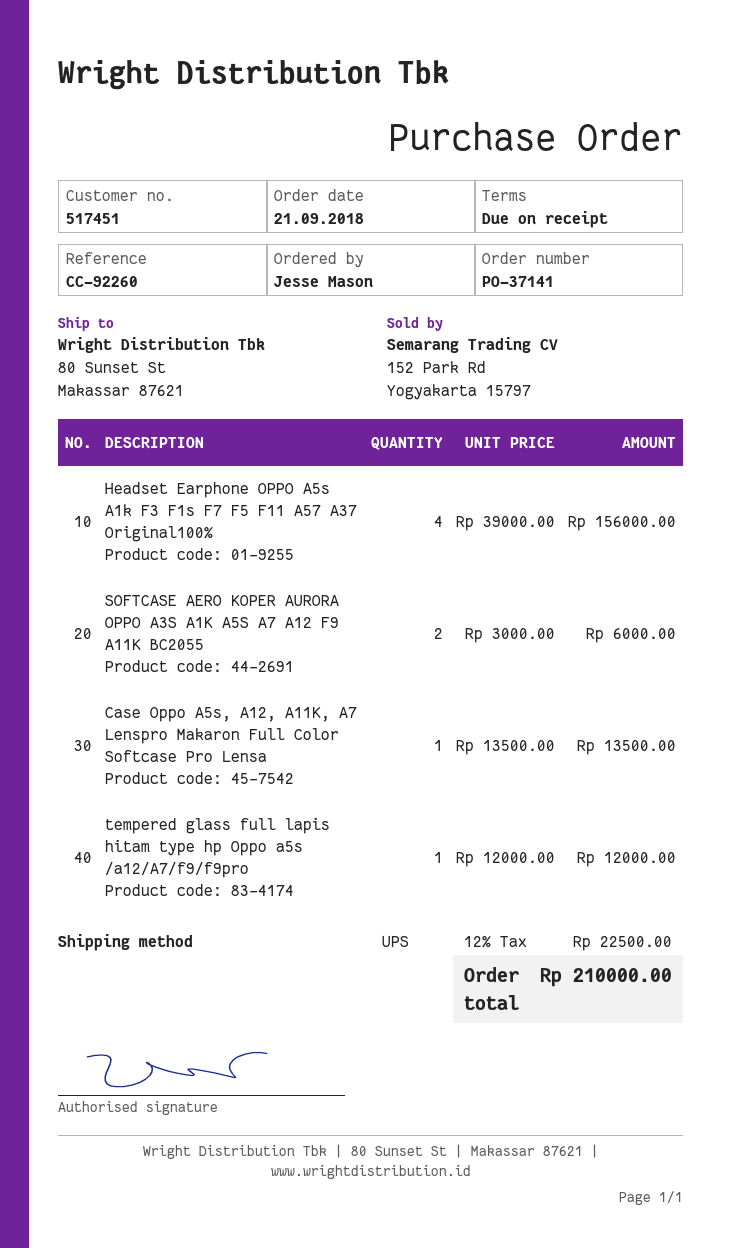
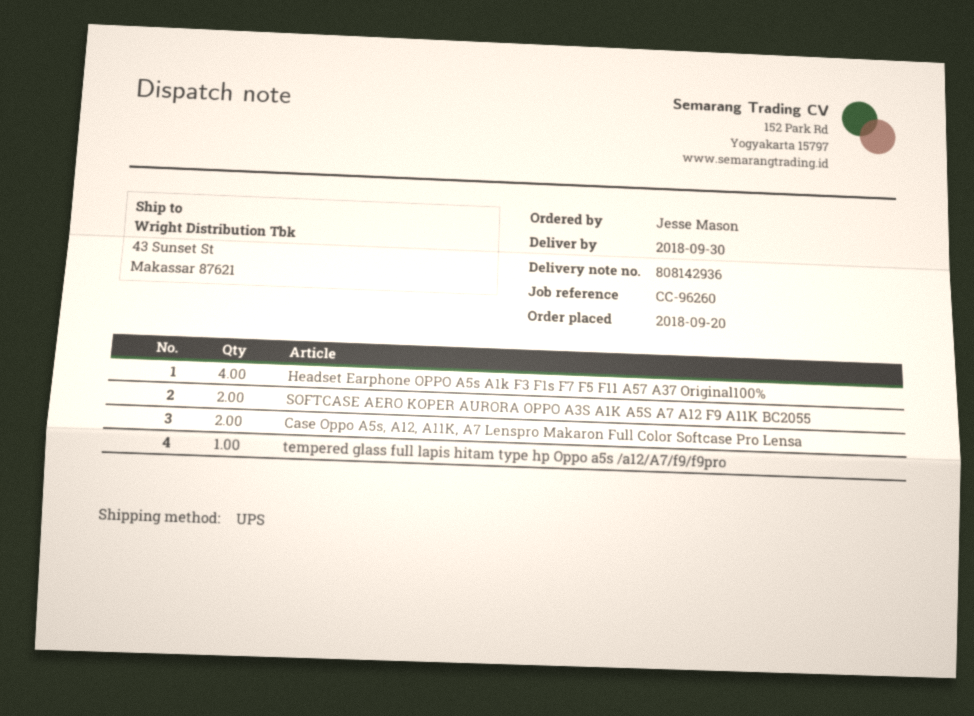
order date: 2018-09-21 -> 2018-09-20
reference: CC-92260 -> CC-96260
ship to: 80 Sunset St, Makassar 87621 -> 43 Sunset St, Makassar 87621
Case Oppo A5s, A12, A11K, A7 Lenspro Makaron Full Color Softcase Pro Lensa: 1 -> 2

